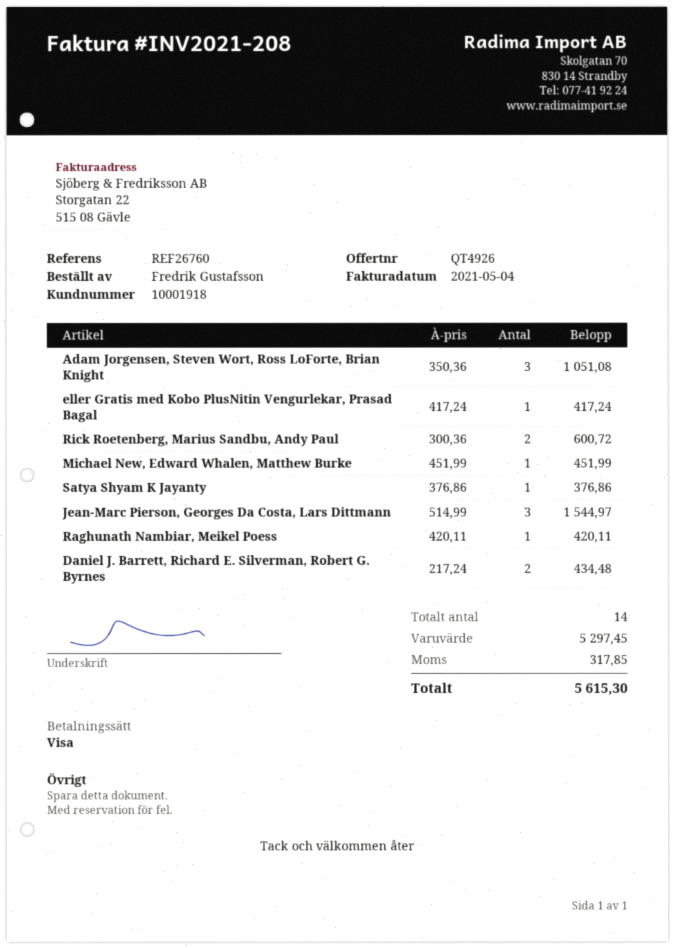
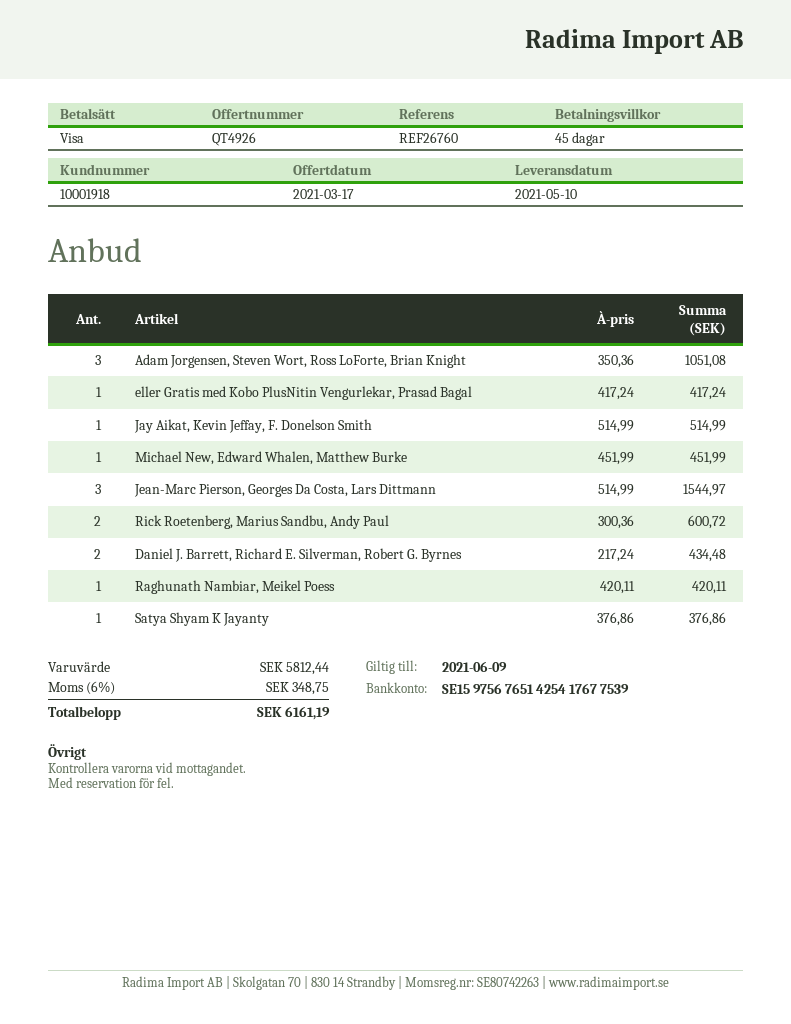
Jay Aikat, Kevin Jeffay, F. Donelson Smith: none -> 1 x 514.99 = 514.99
subtotal: 5297.45 -> 5812.44
tax: 317.85 -> 348.75
total: 5615.30 -> 6161.19

